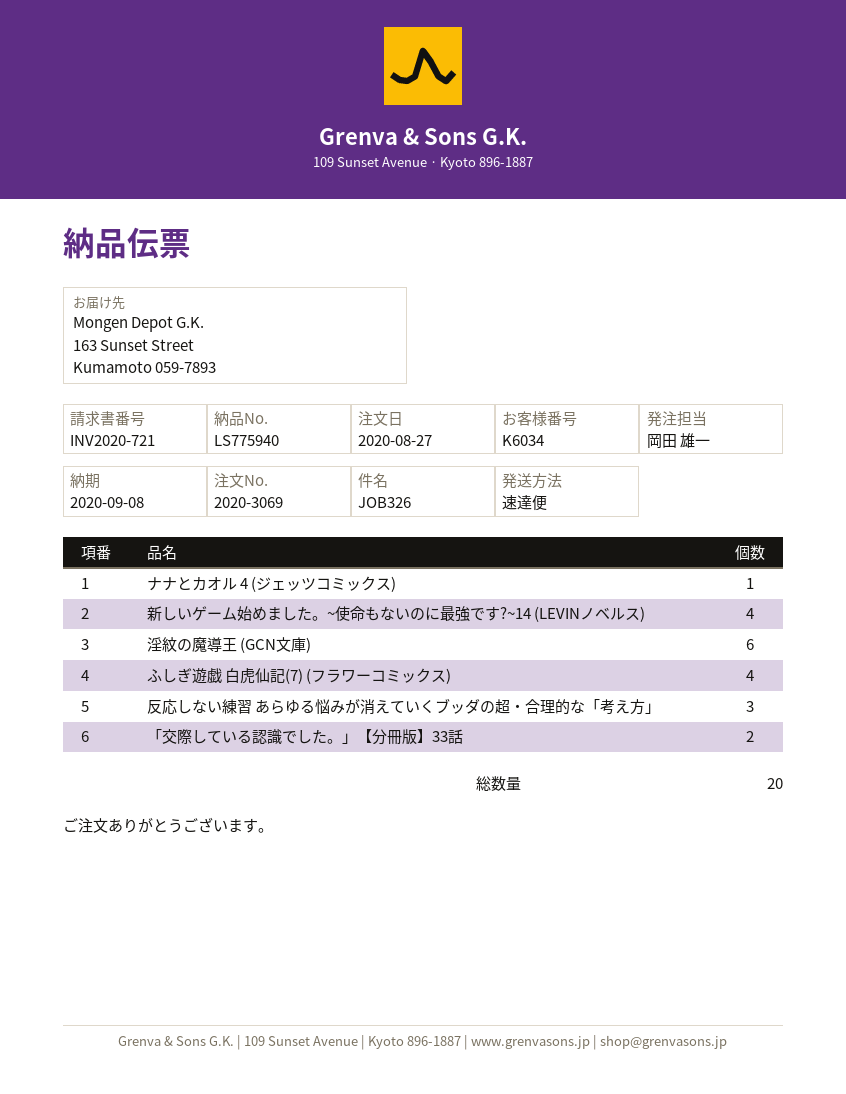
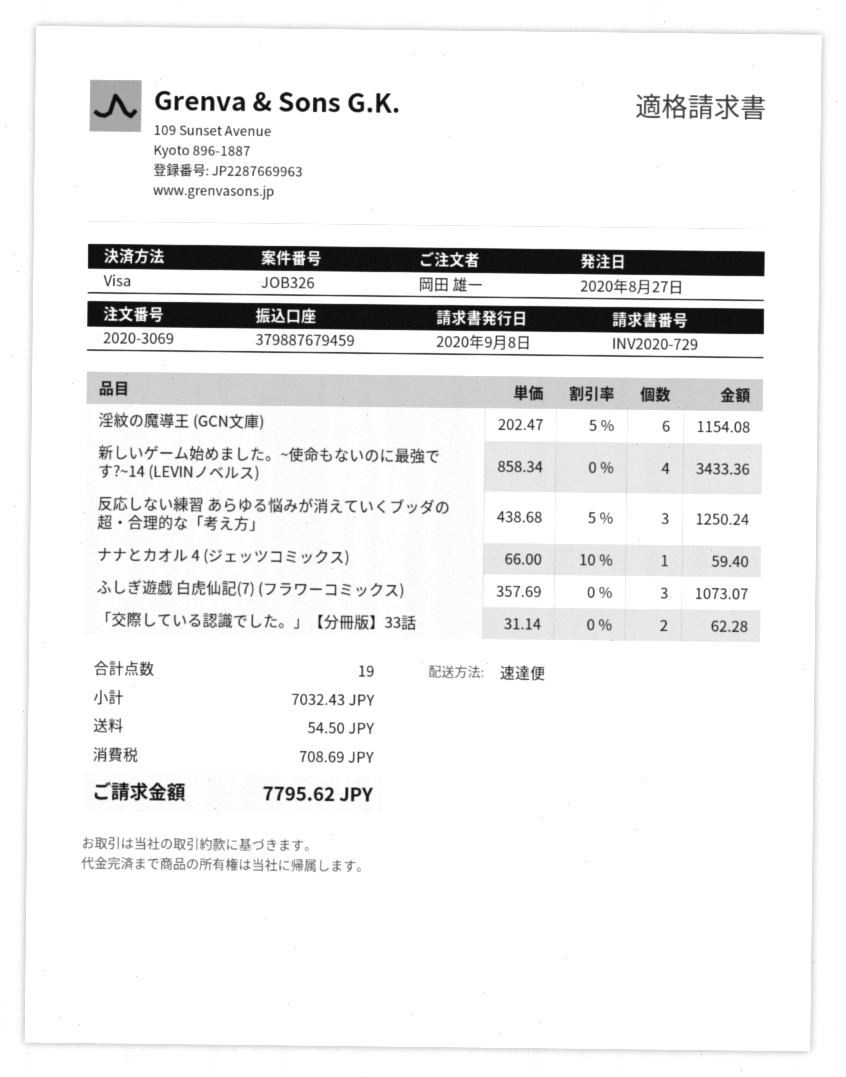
invoice number: INV2020-721 -> INV2020-729
ふしぎ遊戯 白虎仙記(7) (フラワーコミックス): 4 -> 3
total quantity: 20 -> 19

